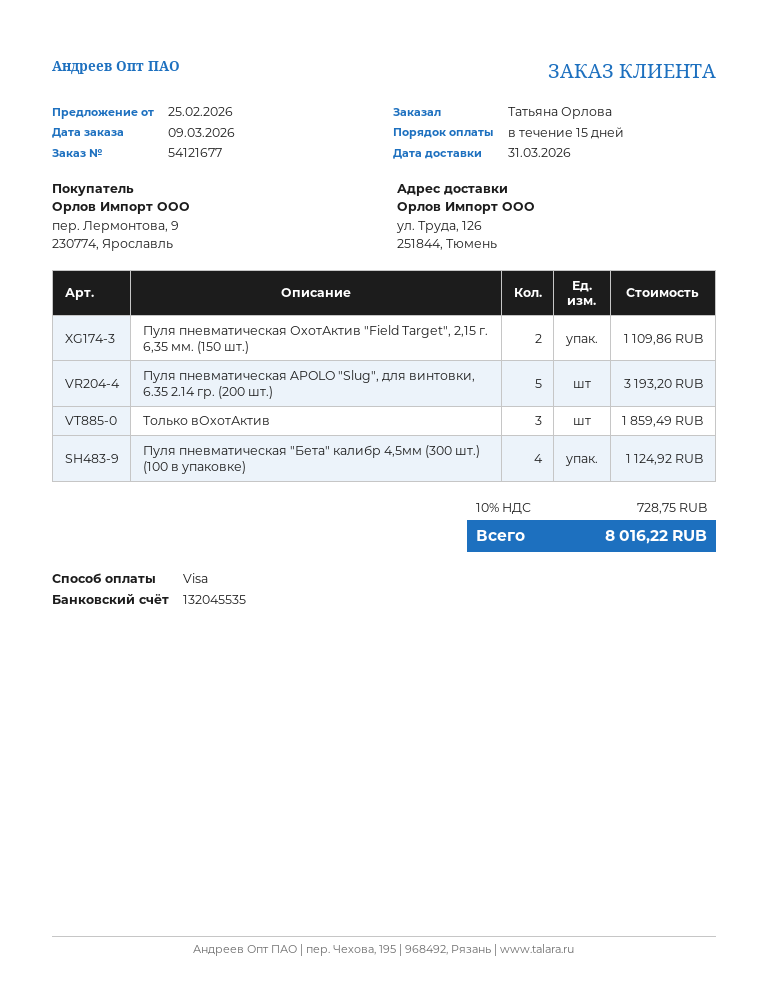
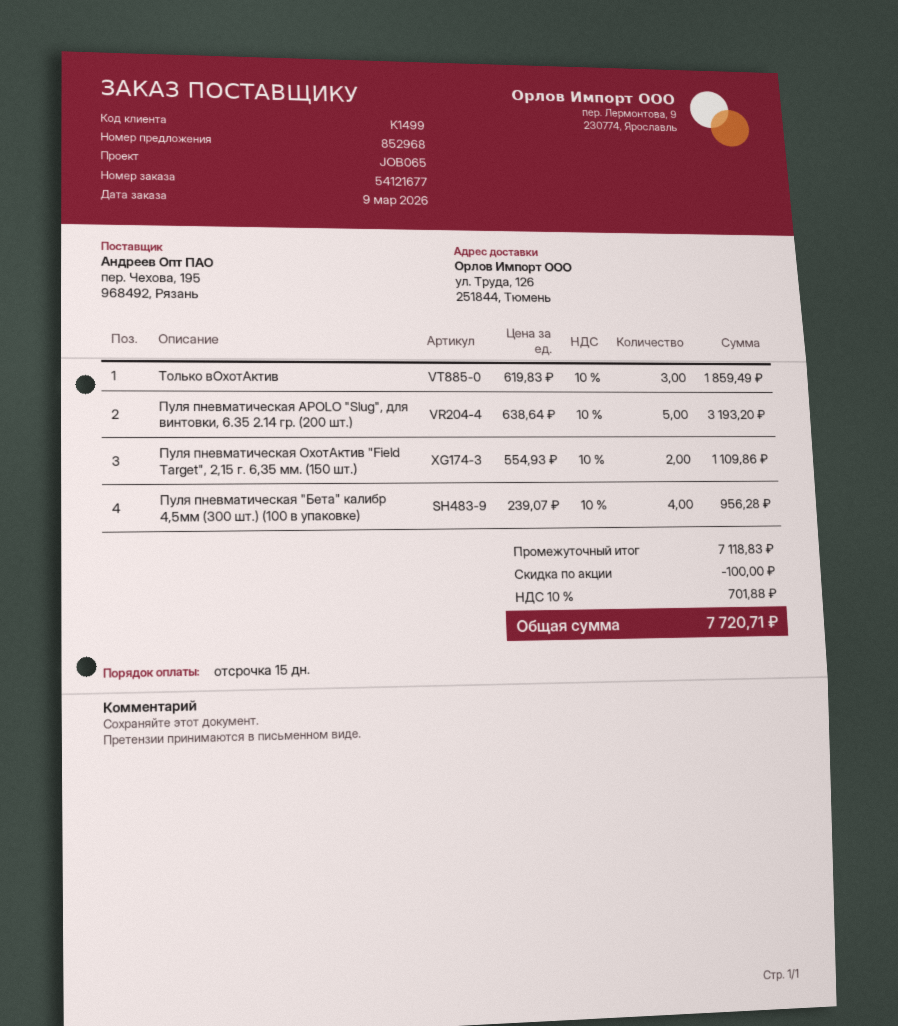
Пуля пневматическая "Бета" калибр 4,5мм (300 шт.) (100 в упаковке): 4 for 1124.92 -> 4 for 956.28
discount: none -> 100.00
tax: 10% = 728.75 -> 10% = 701.88
total: 8016.22 -> 7720.71

